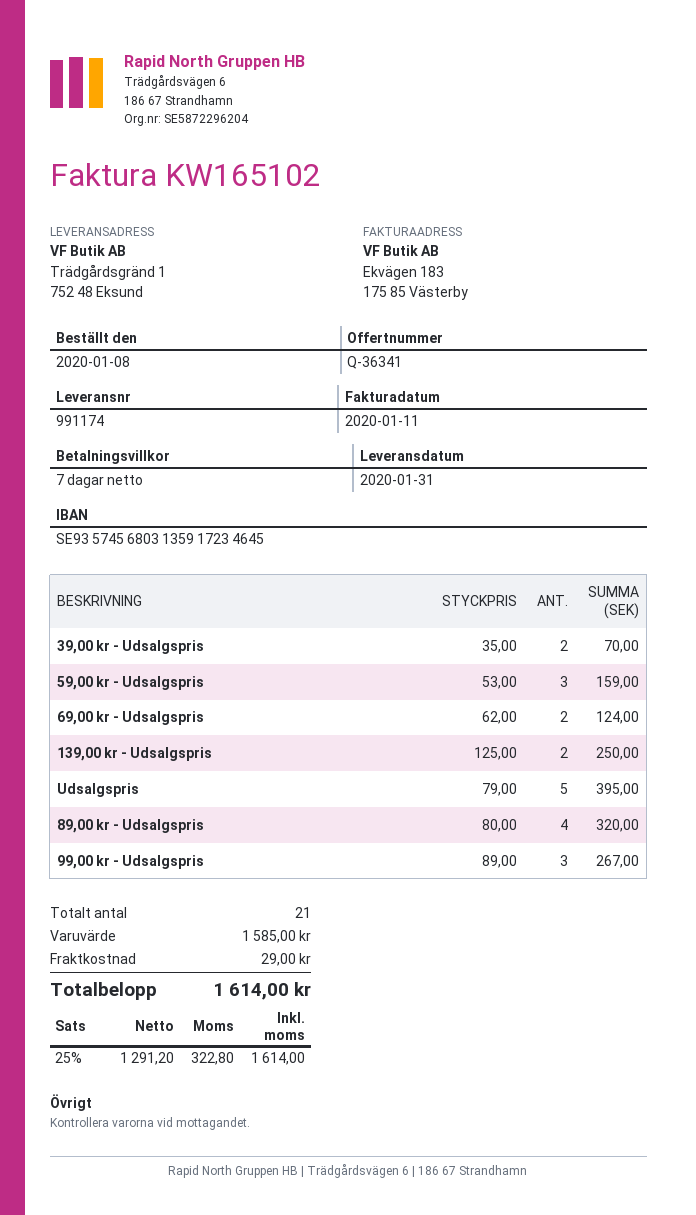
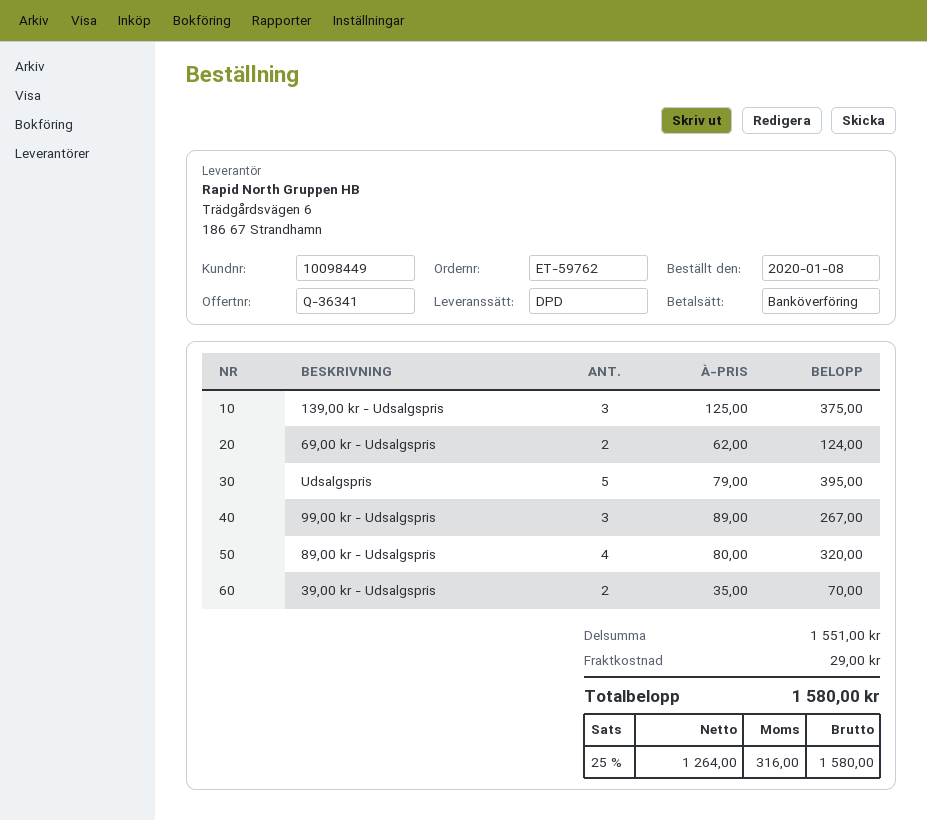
59,00 kr - Udsalgspris: 3 x 53.00 = 159.00 -> none
139,00 kr - Udsalgspris: 2 x 125.00 = 250.00 -> 3 x 125.00 = 375.00
subtotal: 1585.00 -> 1551.00
net: 1291.20 -> 1264.00
tax: 25% = 322.80 -> 25% = 316.00
total: 1614.00 -> 1580.00

